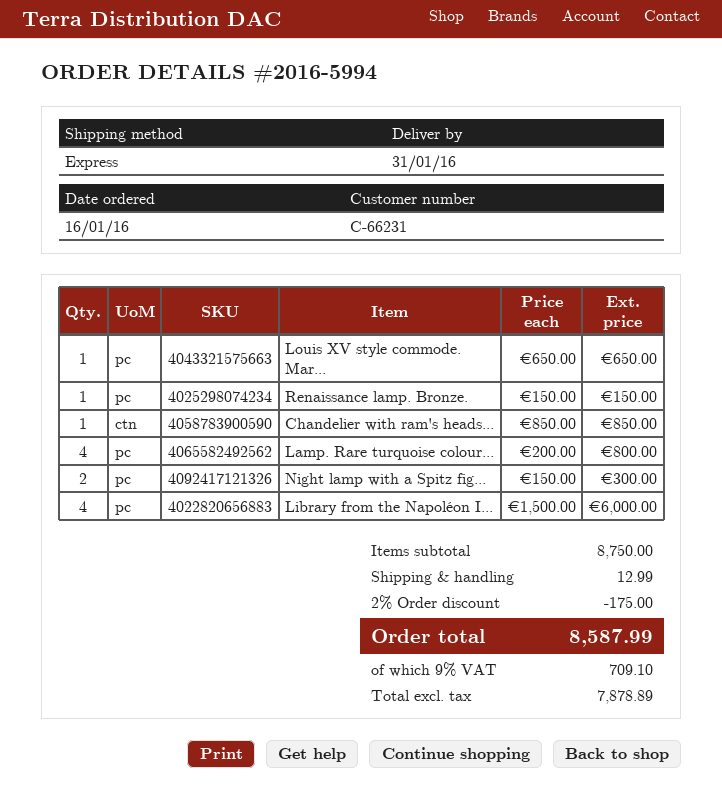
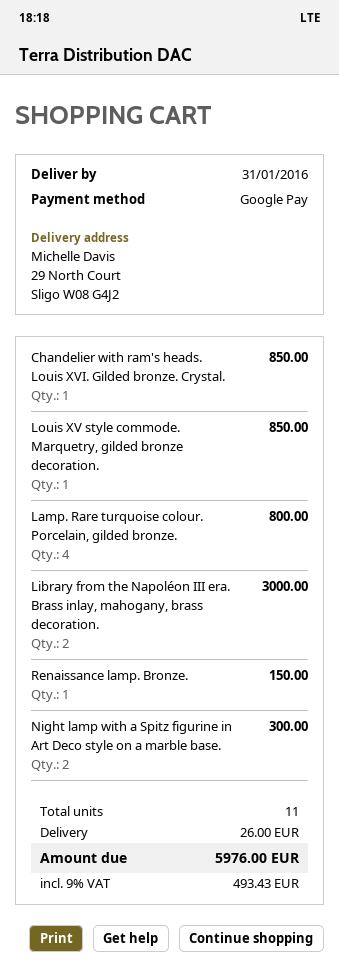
Louis XV style commode. Mar...: 1 for 650.00 -> 1 for 850.00
Library from the Napoléon I...: 4 for 6000.00 -> 2 for 3000.00
discount: 2% = 175.00 -> none
shipping: 12.99 -> 26.00
tax: 9% = 709.10 -> 9% = 493.43
total: 8587.99 -> 5976.00

